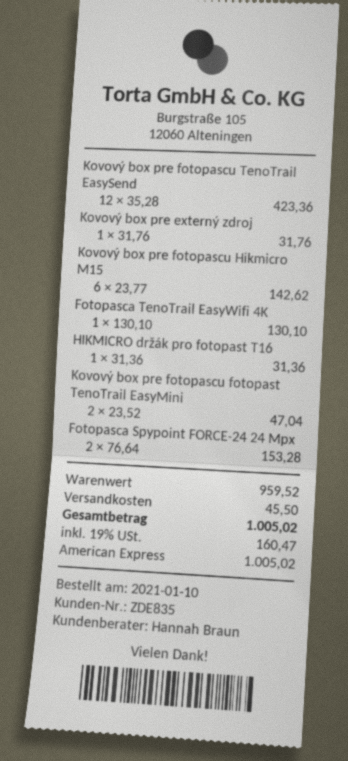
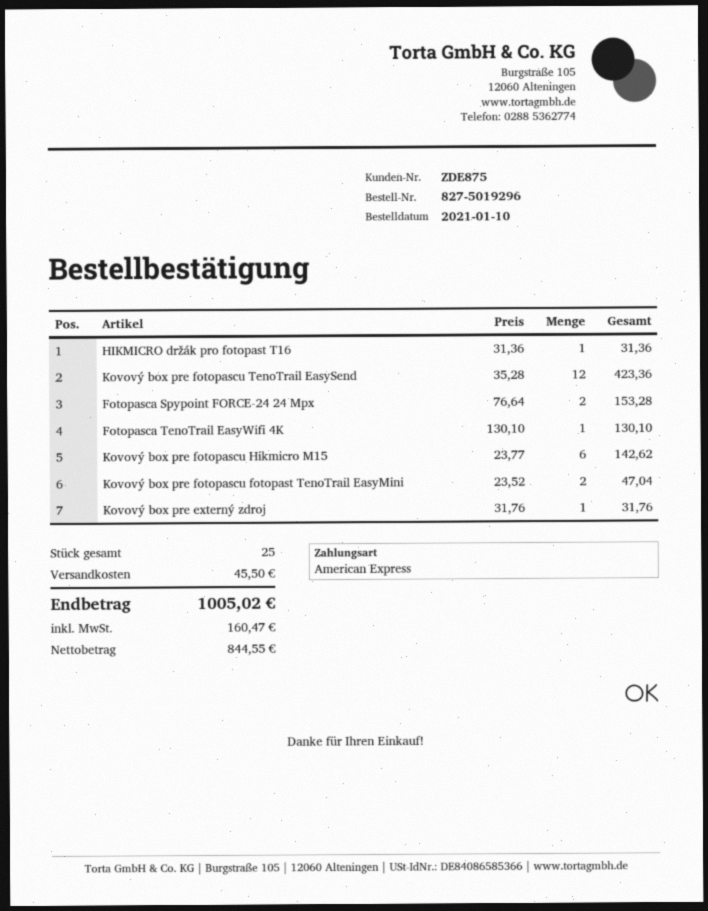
customer number: ZDE835 -> ZDE875

